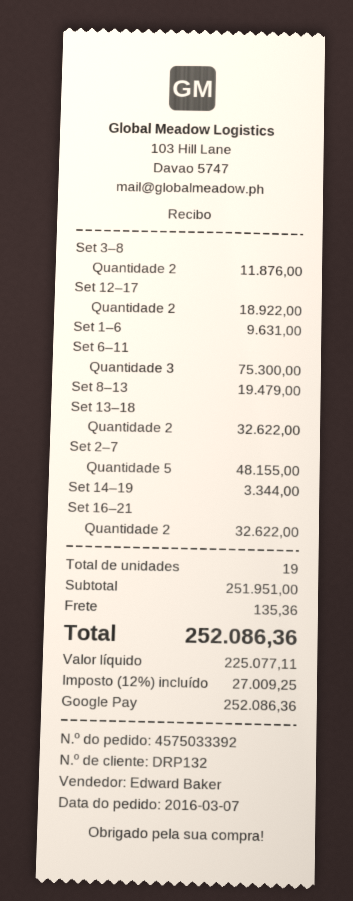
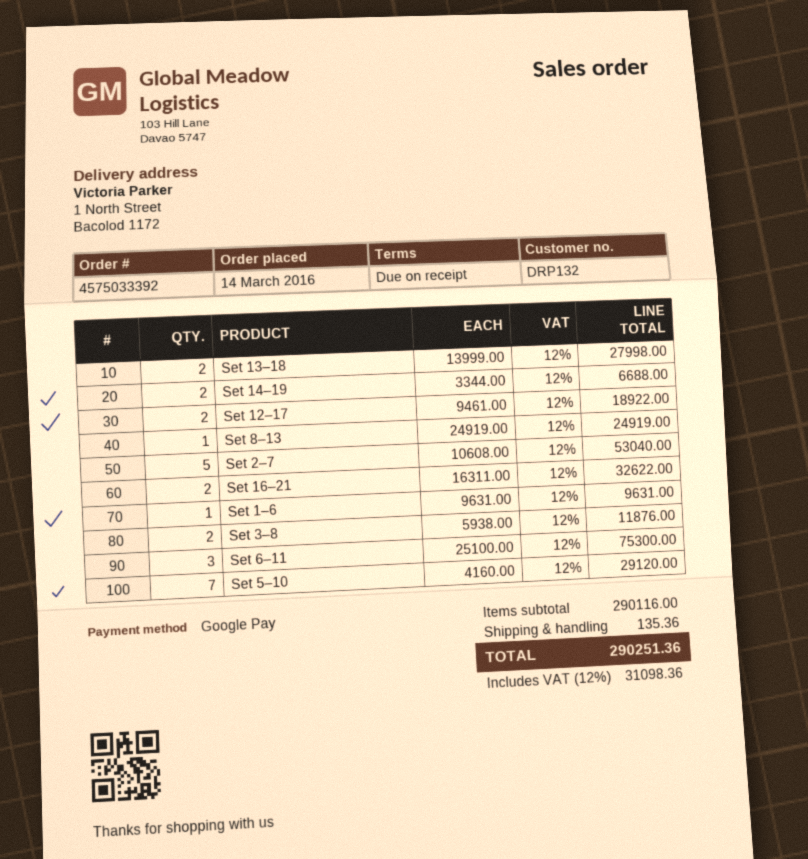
order date: 2016-03-07 -> 2016-03-14
Set 8–13: 1 for 19479.00 -> 1 for 24919.00
Set 13–18: 2 for 32622.00 -> 2 for 27998.00
Set 2–7: 5 for 48155.00 -> 5 for 53040.00
Set 14–19: 1 for 3344.00 -> 2 for 6688.00
Set 5–10: none -> 7 for 29120.00
subtotal: 251951.00 -> 290116.00
tax: 12% = 27009.25 -> 12% = 31098.36
total: 252086.36 -> 290251.36

